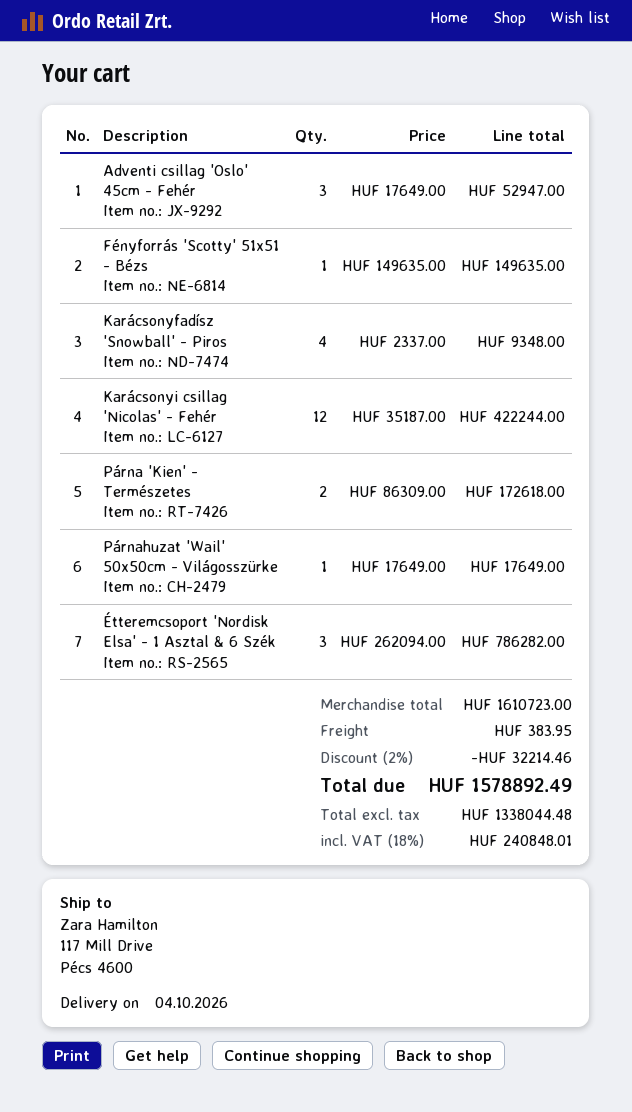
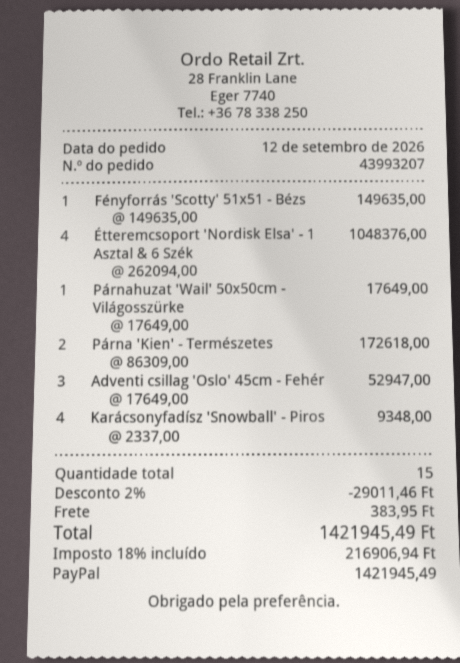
Karácsonyi csillag 'Nicolas' - Fehér: 12 x 35187.00 = 422244.00 -> none
Étteremcsoport 'Nordisk Elsa' - 1 Asztal & 6 Szék: 3 x 262094.00 = 786282.00 -> 4 x 262094.00 = 1048376.00
discount: 2% = 32214.46 -> 2% = 29011.46
tax: 18% = 240848.01 -> 18% = 216906.94
total: 1578892.49 -> 1421945.49

